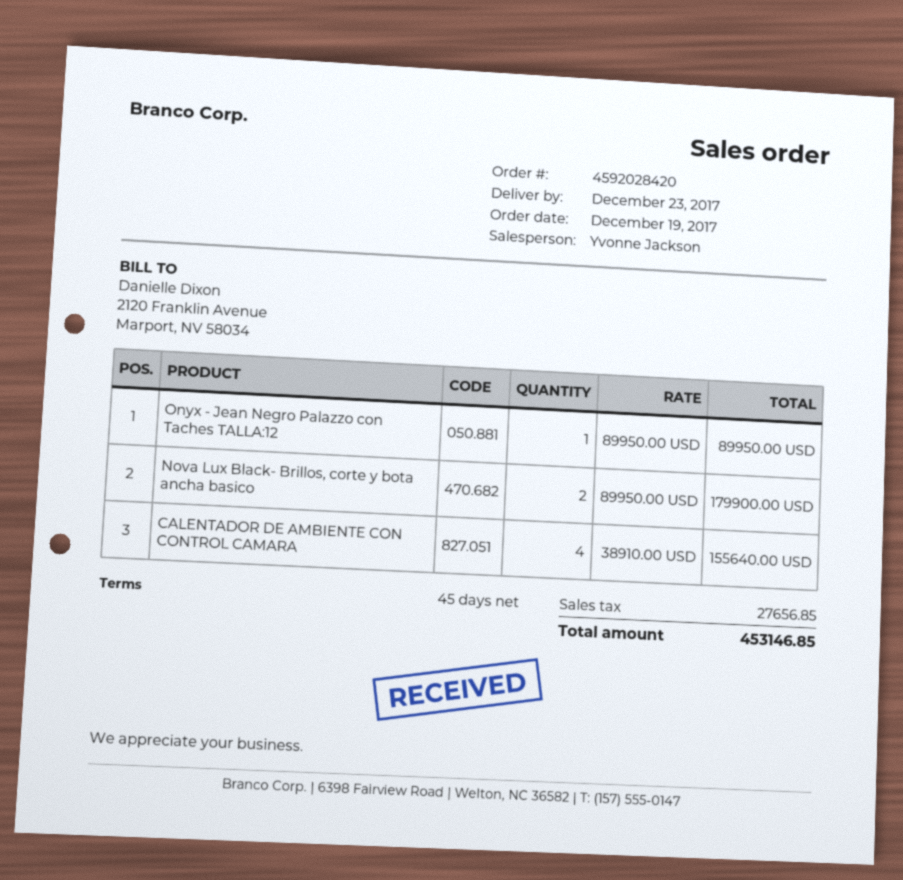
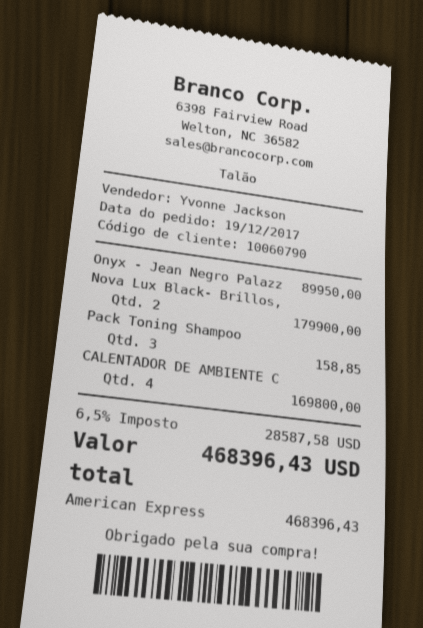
CALENTADOR DE AMBIENTE CON CONTROL CAMARA: 4 for 155640.00 -> 4 for 169800.00
Pack Toning Shampoo: none -> 3 for 158.85
tax: 27656.85 -> 28587.58
total: 453146.85 -> 468396.43

